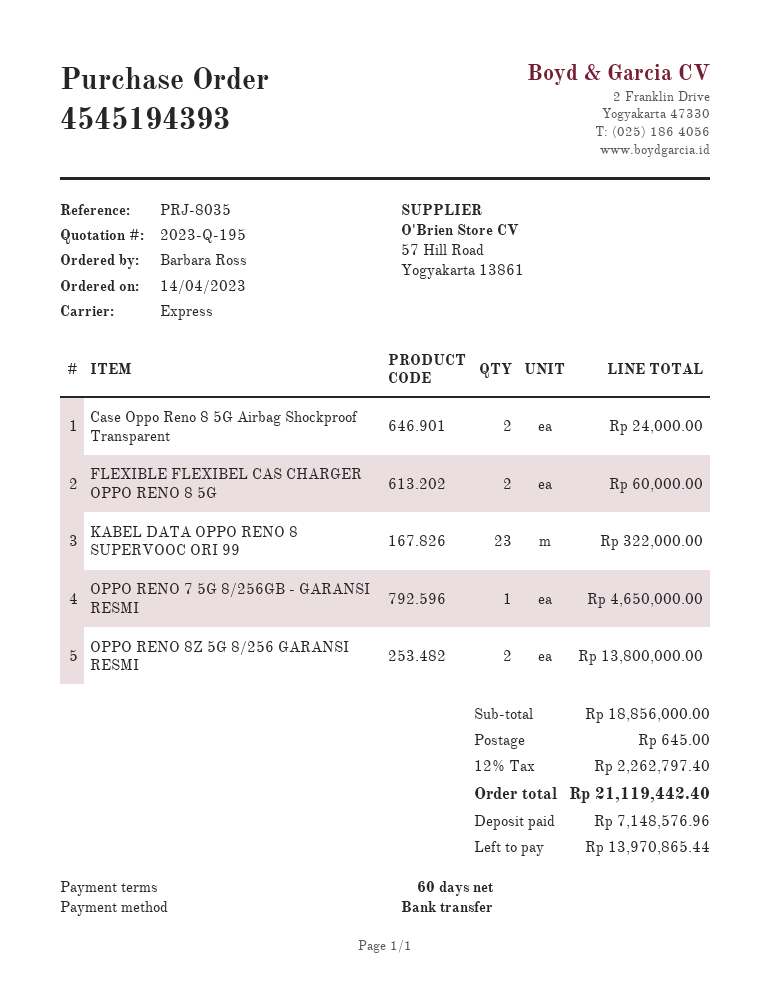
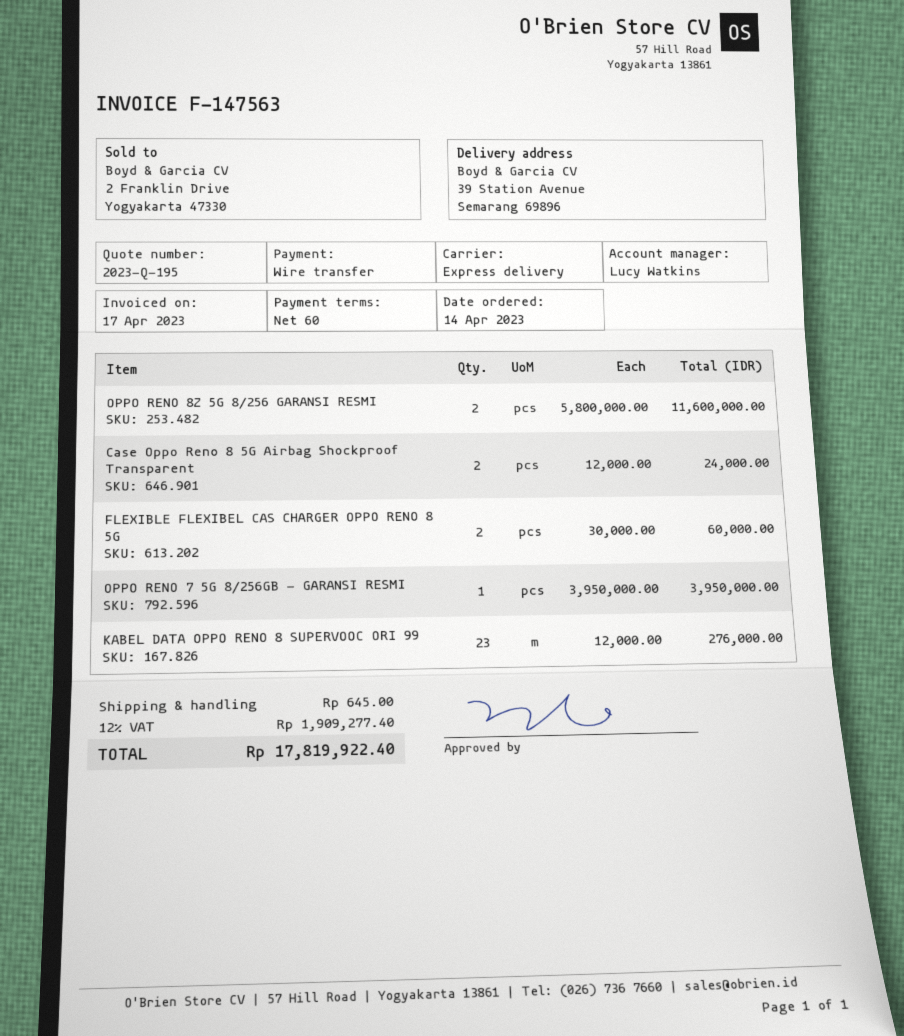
KABEL DATA OPPO RENO 8 SUPERVOOC ORI 99: 23 for 322000.00 -> 23 for 276000.00
OPPO RENO 7 5G 8/256GB - GARANSI RESMI: 1 for 4650000.00 -> 1 for 3950000.00
OPPO RENO 8Z 5G 8/256 GARANSI RESMI: 2 for 13800000.00 -> 2 for 11600000.00
tax: 12% = 2262797.40 -> 12% = 1909277.40
total: 21119442.40 -> 17819922.40

